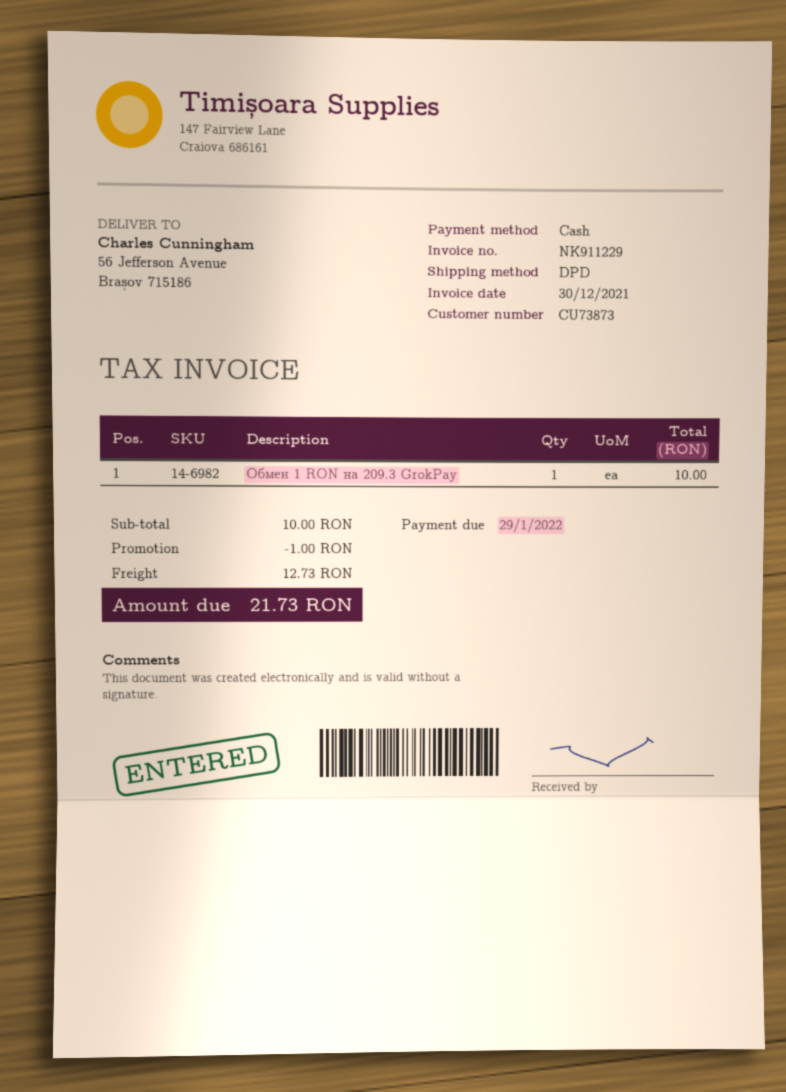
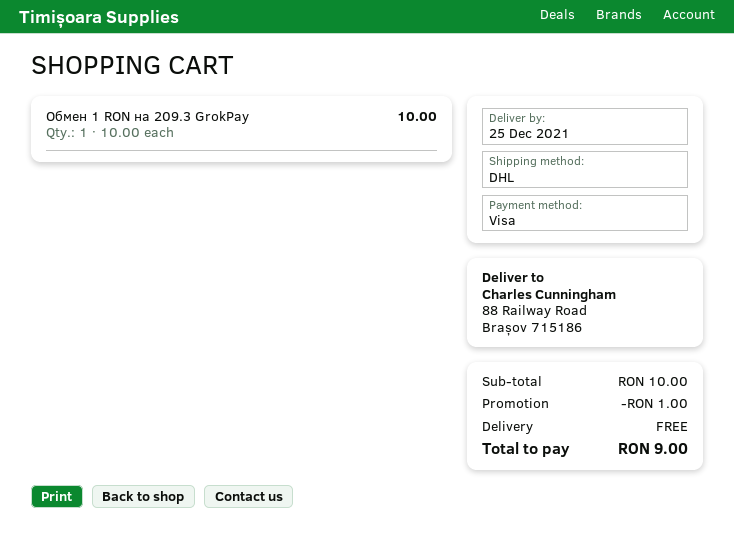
payment method: cash -> Visa
shipping method: DPD -> DHL
ship to: 56 Jefferson Avenue, Brașov 715186 -> 88 Railway Road, Brașov 715186
shipping: 12.73 -> 0.00
total: 21.73 -> 9.00

